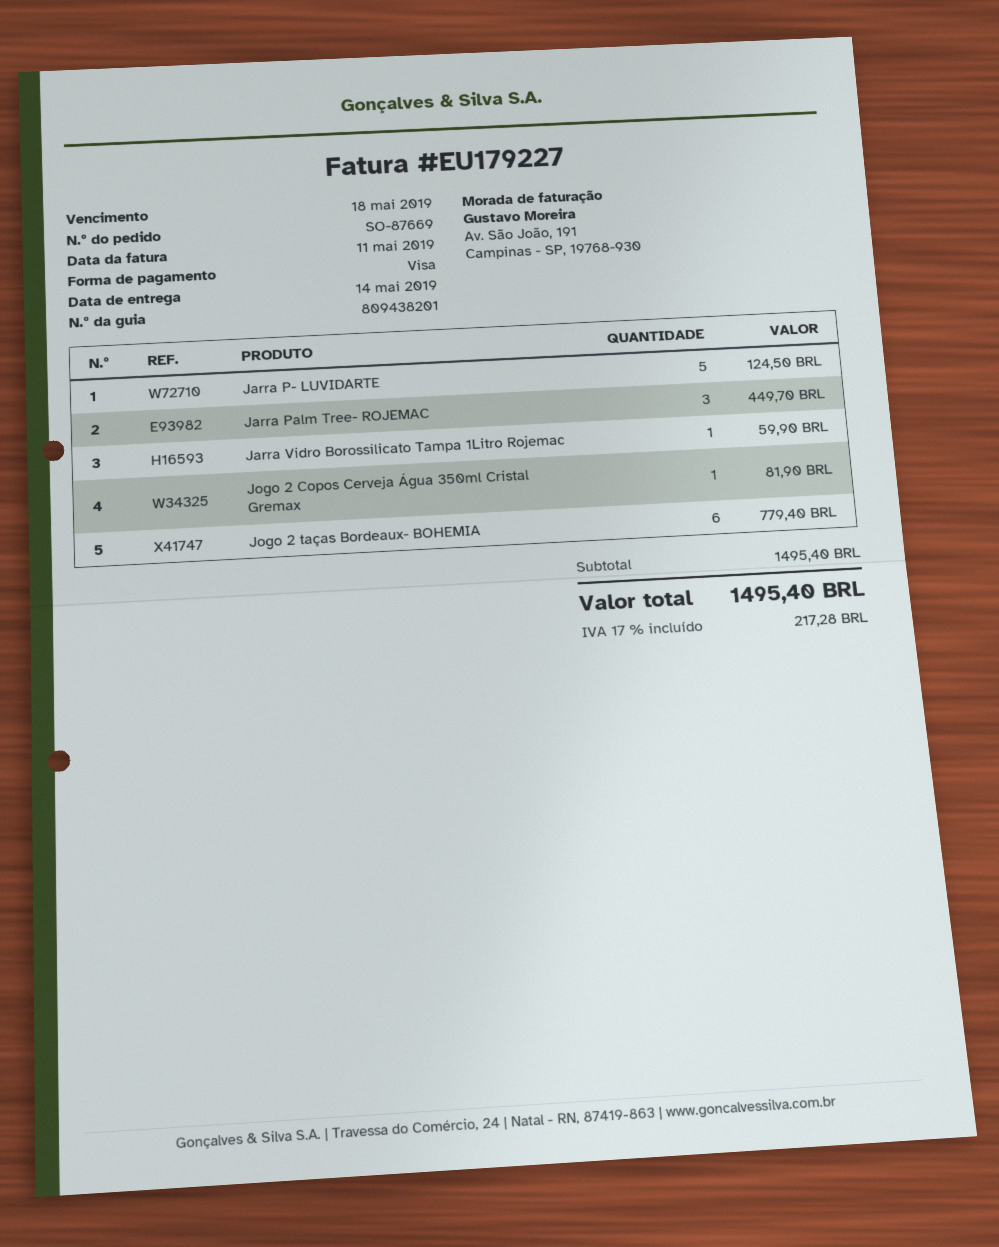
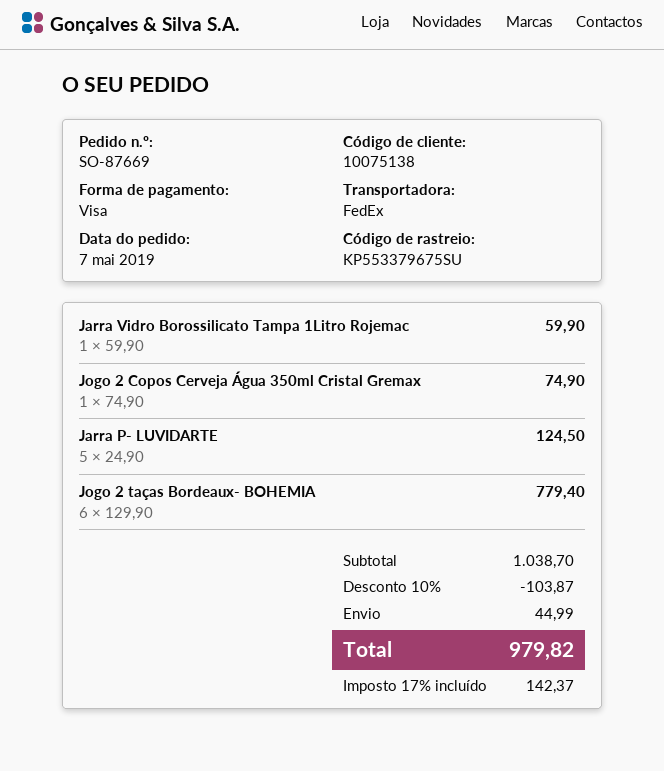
Jarra Palm Tree- ROJEMAC: 3 for 449.70 -> none
Jogo 2 Copos Cerveja Água 350ml Cristal Gremax: 1 for 81.90 -> 1 for 74.90
subtotal: 1495.40 -> 1038.70
discount: none -> 10% = 103.87
shipping: none -> 44.99
tax: 17% = 217.28 -> 17% = 142.37
total: 1495.40 -> 979.82

